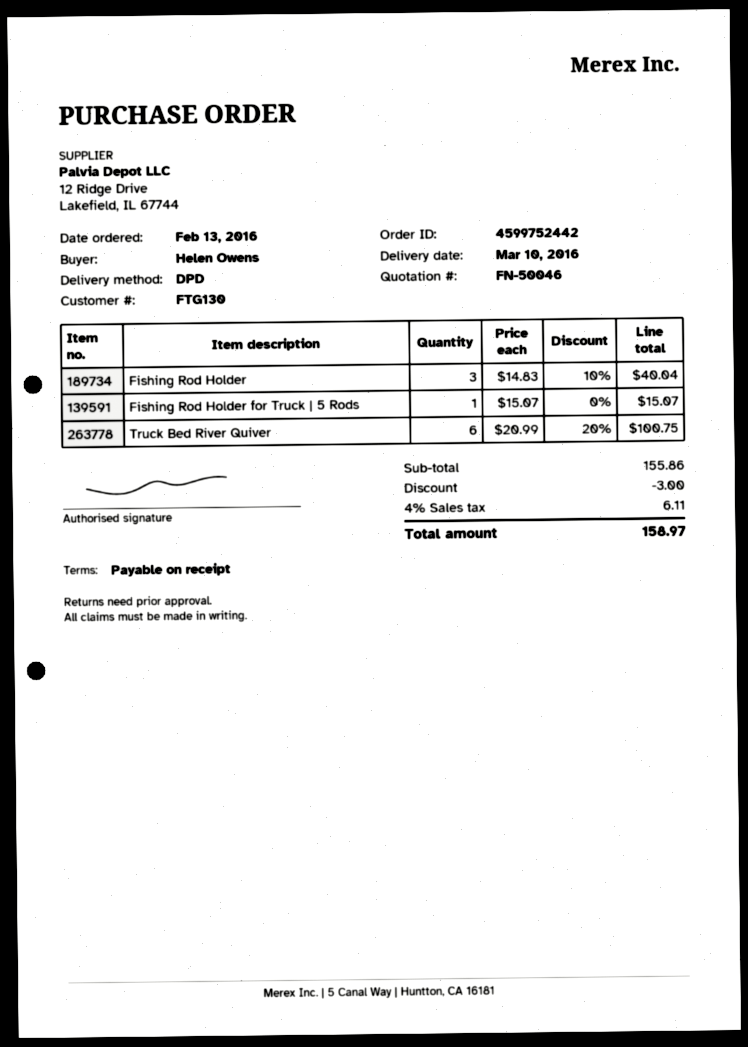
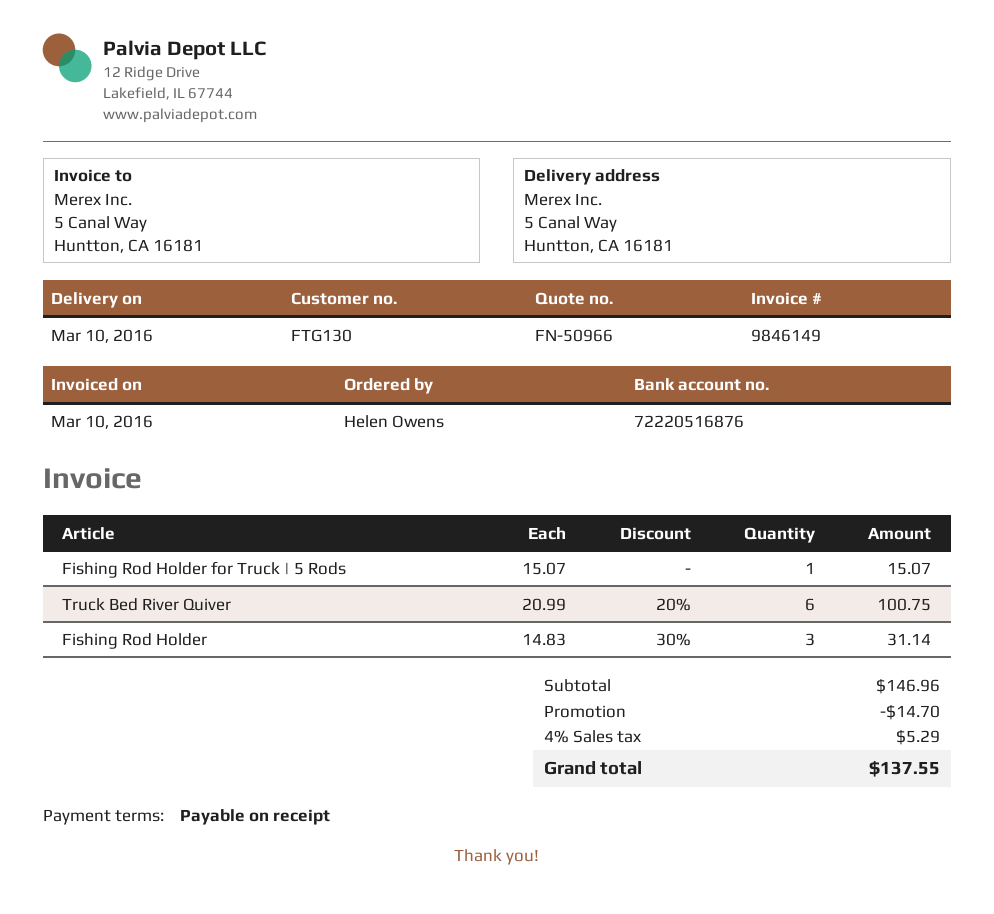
quote number: FN-50046 -> FN-50966
Fishing Rod Holder: 3 x 14.83 - 10% = 40.04 -> 3 x 14.83 - 30% = 31.14
subtotal: 155.86 -> 146.96
discount: 3.00 -> 14.70
tax: 4% = 6.11 -> 4% = 5.29
total: 158.97 -> 137.55

